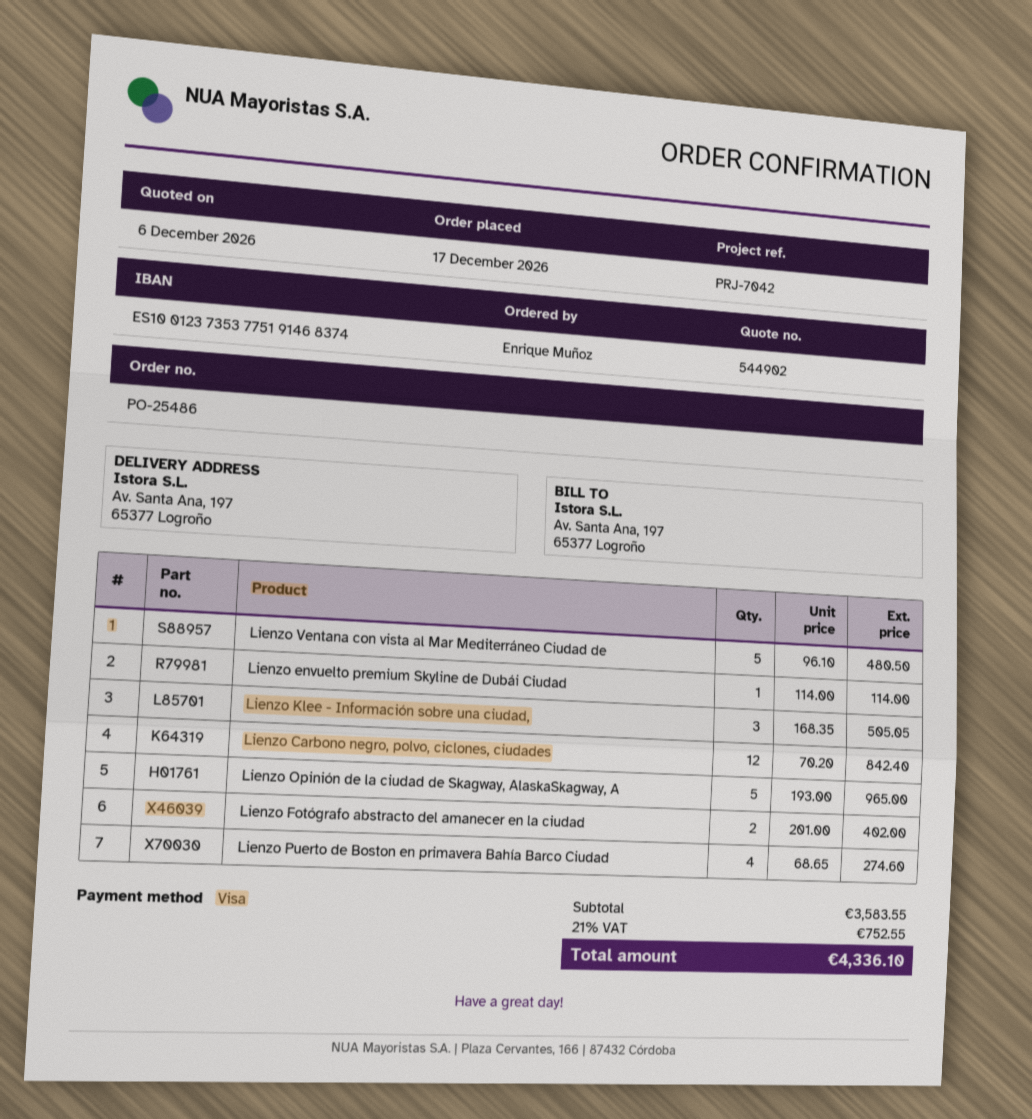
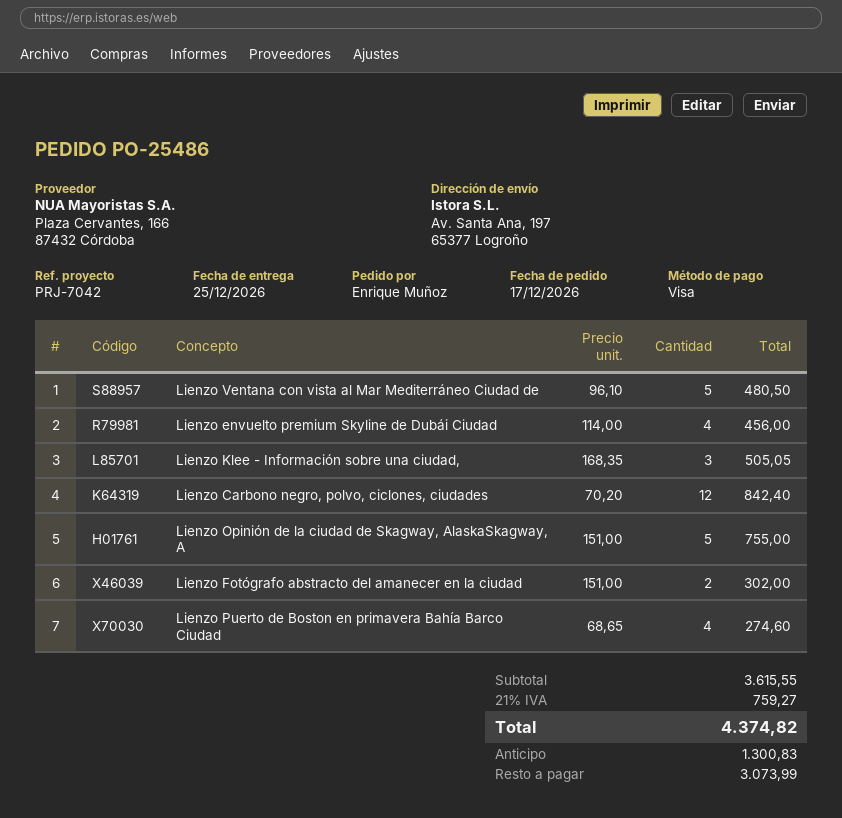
Lienzo envuelto premium Skyline de Dubái Ciudad: 1 x 114.00 = 114.00 -> 4 x 114.00 = 456.00
Lienzo Opinión de la ciudad de Skagway, AlaskaSkagway, A: 5 x 193.00 = 965.00 -> 5 x 151.00 = 755.00
Lienzo Fotógrafo abstracto del amanecer en la ciudad: 2 x 201.00 = 402.00 -> 2 x 151.00 = 302.00
subtotal: 3583.55 -> 3615.55
tax: 21% = 752.55 -> 21% = 759.27
total: 4336.10 -> 4374.82

